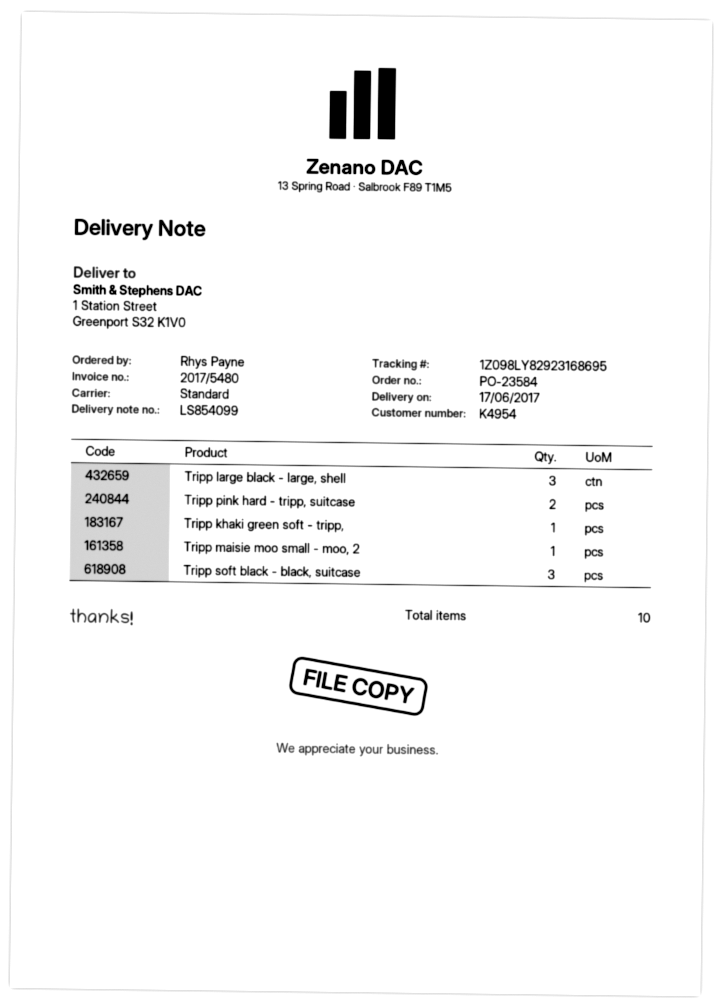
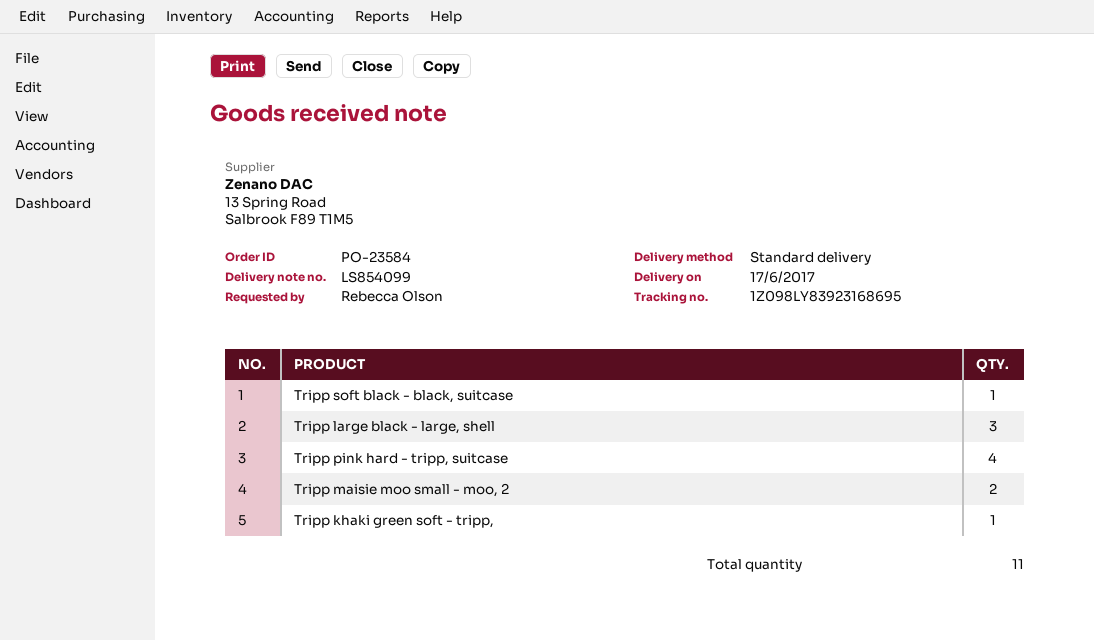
ordered by: Rhys Payne -> Rebecca Olson
tracking number: 1Z098LY82923168695 -> 1Z098LY83923168695
Tripp pink hard - tripp, suitcase: 2 -> 4
Tripp maisie moo small - moo, 2: 1 -> 2
Tripp soft black - black, suitcase: 3 -> 1
total quantity: 10 -> 11

